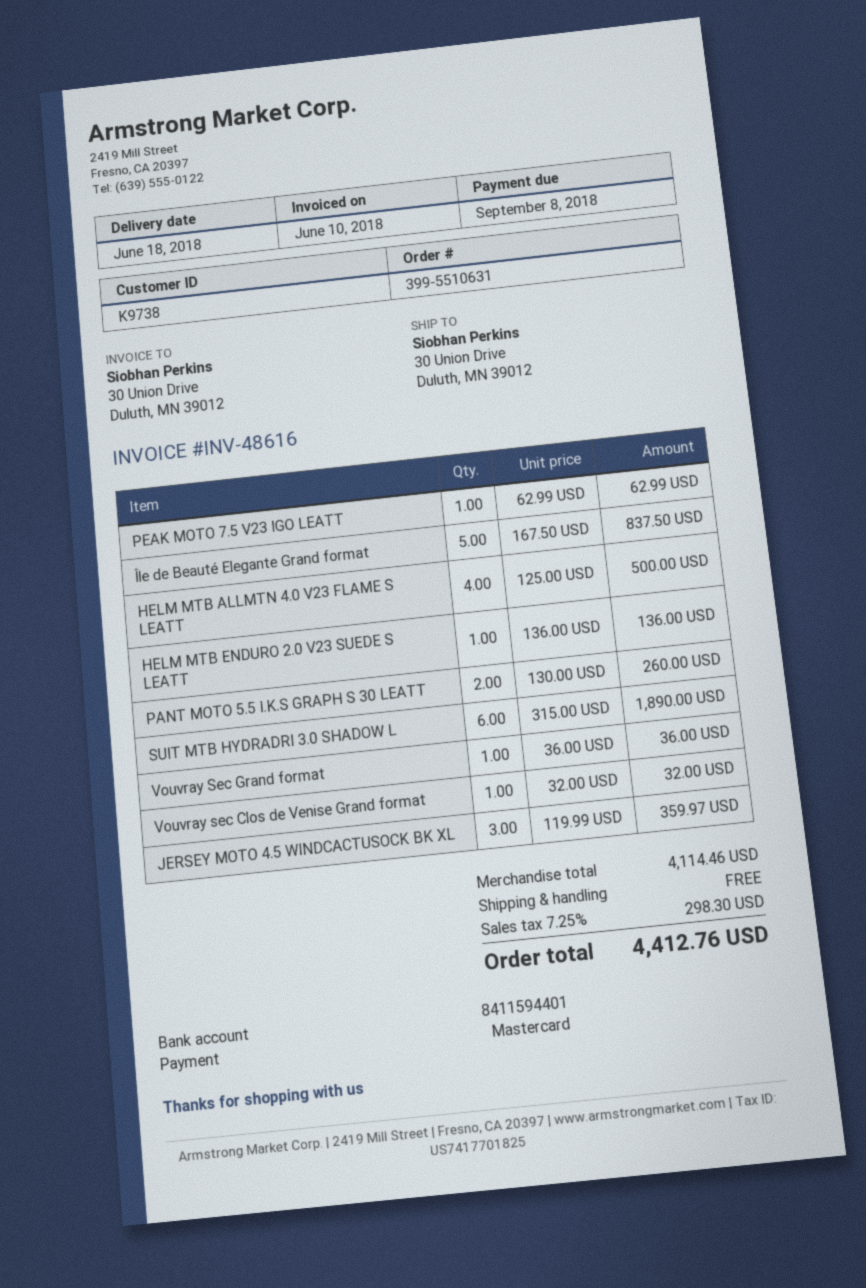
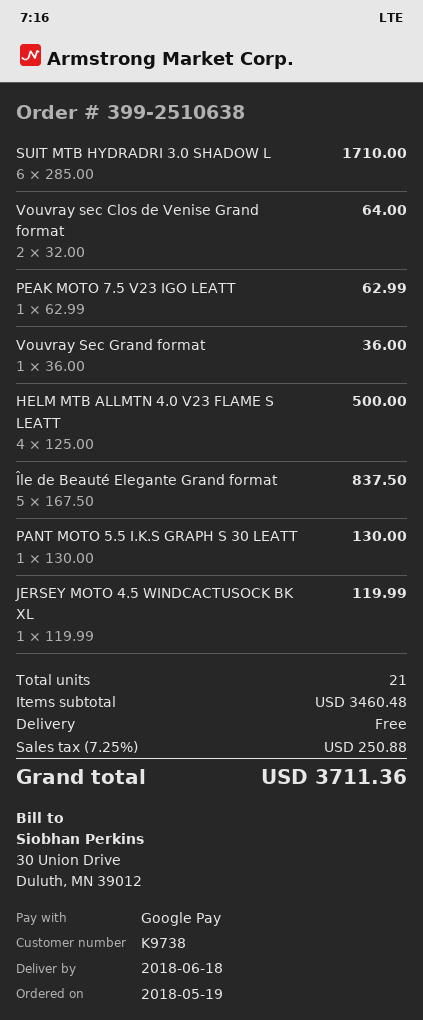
order number: 399-5510631 -> 399-2510638
payment method: Mastercard -> Google Pay
HELM MTB ENDURO 2.0 V23 SUEDE S LEATT: 1 x 136.00 = 136.00 -> none
PANT MOTO 5.5 I.K.S GRAPH S 30 LEATT: 2 x 130.00 = 260.00 -> 1 x 130.00 = 130.00
SUIT MTB HYDRADRI 3.0 SHADOW L: 6 x 315.00 = 1890.00 -> 6 x 285.00 = 1710.00
Vouvray sec Clos de Venise Grand format: 1 x 32.00 = 32.00 -> 2 x 32.00 = 64.00
JERSEY MOTO 4.5 WINDCACTUSOCK BK XL: 3 x 119.99 = 359.97 -> 1 x 119.99 = 119.99
subtotal: 4114.46 -> 3460.48
tax: 7.25% = 298.30 -> 7.25% = 250.88
total: 4412.76 -> 3711.36

